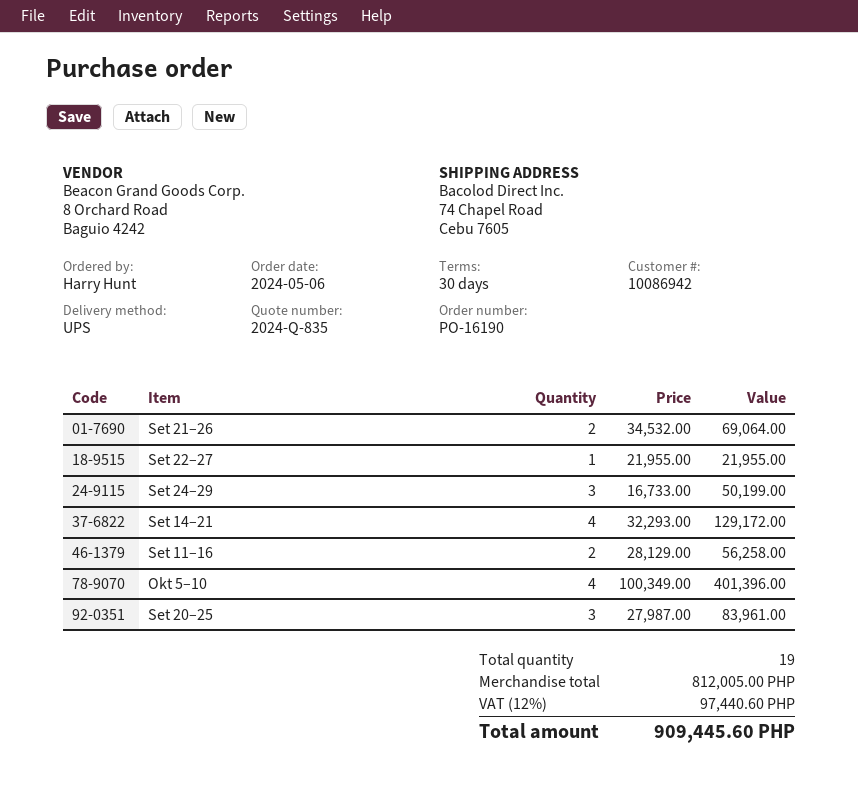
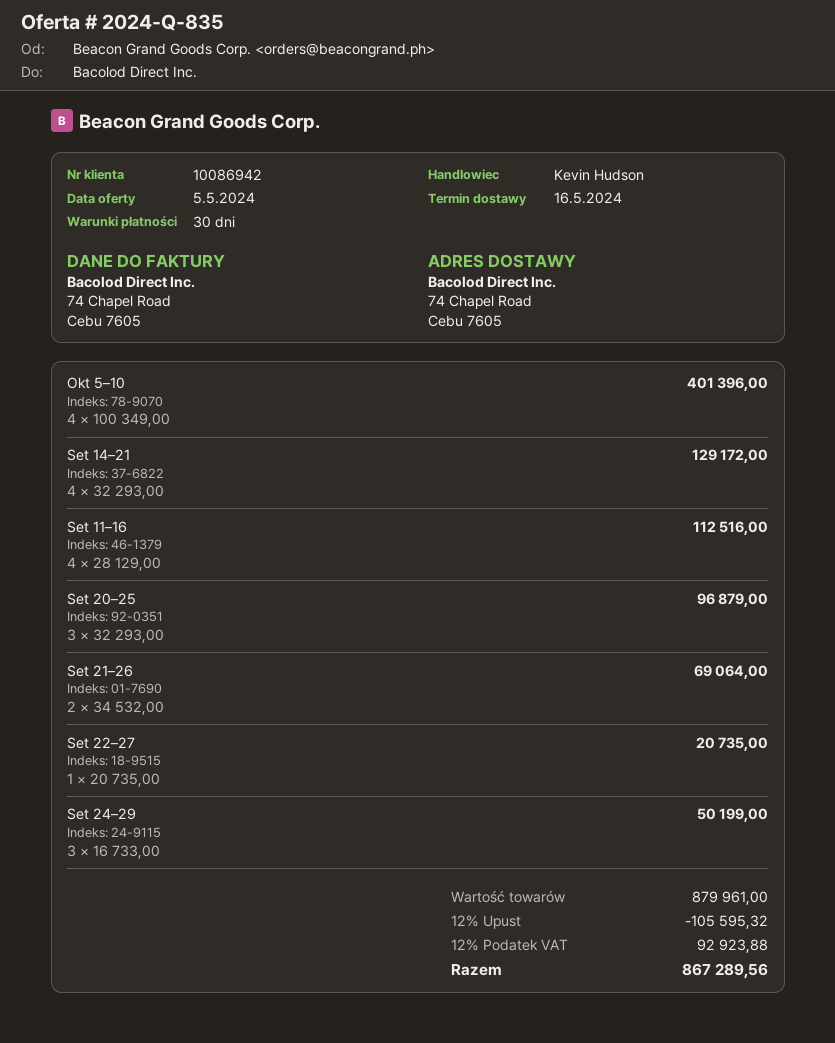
Set 22–27: 1 x 21955.00 = 21955.00 -> 1 x 20735.00 = 20735.00
Set 11–16: 2 x 28129.00 = 56258.00 -> 4 x 28129.00 = 112516.00
Set 20–25: 3 x 27987.00 = 83961.00 -> 3 x 32293.00 = 96879.00
subtotal: 812005.00 -> 879961.00
discount: none -> 12% = 105595.32
tax: 12% = 97440.60 -> 12% = 92923.88
total: 909445.60 -> 867289.56

